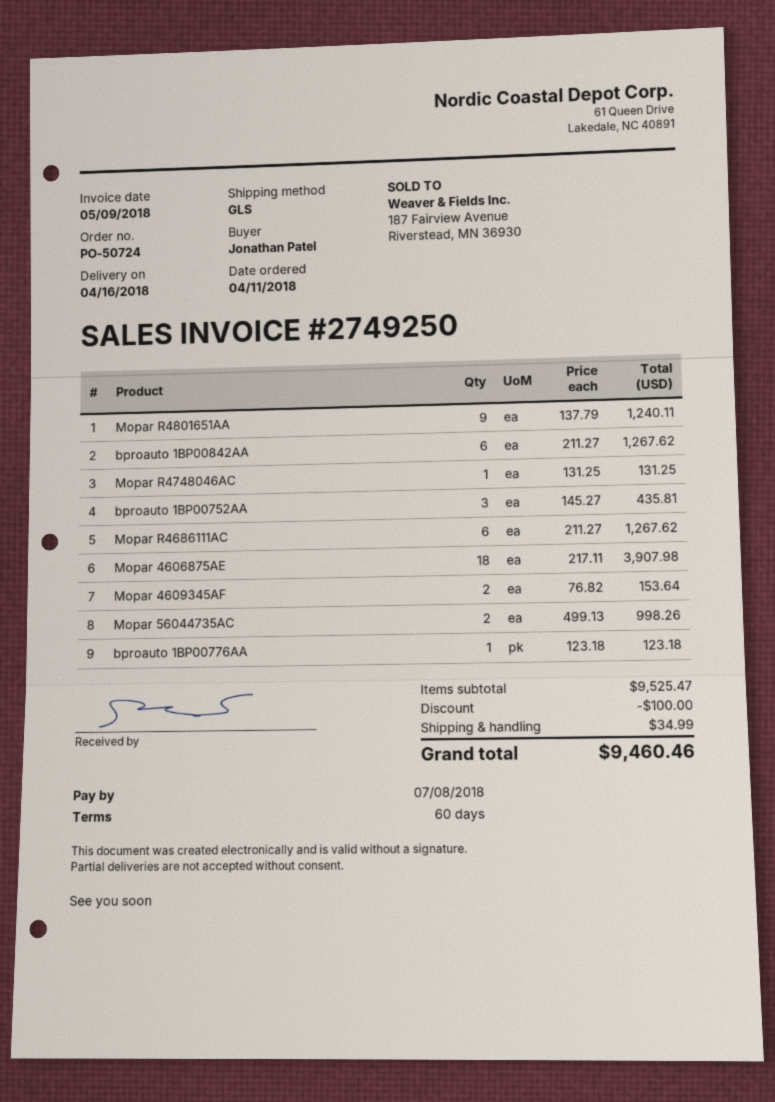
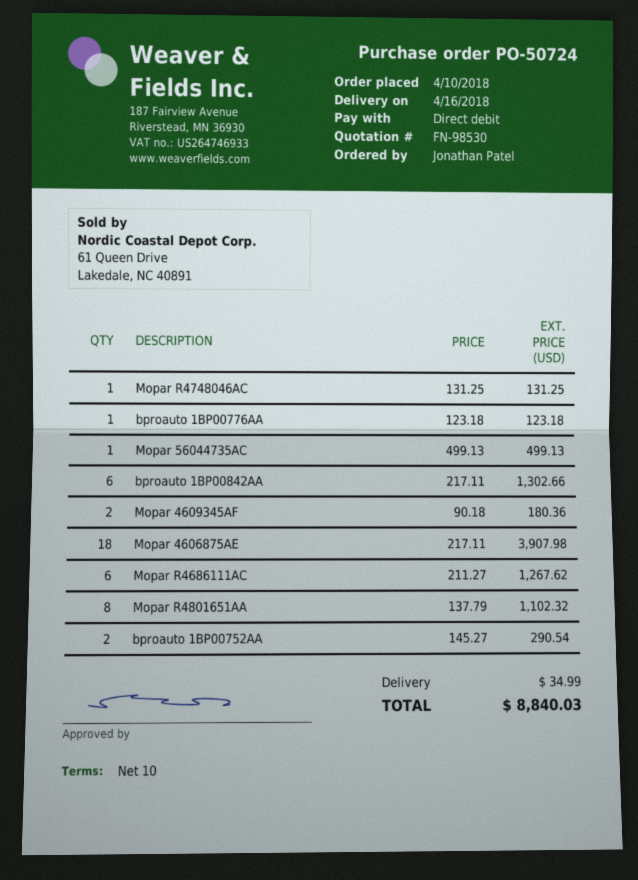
order date: 2018-04-11 -> 2018-04-10
payment terms: 60 days -> 10 days
Mopar R4801651AA: 9 x 137.79 = 1240.11 -> 8 x 137.79 = 1102.32
bproauto 1BP00842AA: 6 x 211.27 = 1267.62 -> 6 x 217.11 = 1302.66
bproauto 1BP00752AA: 3 x 145.27 = 435.81 -> 2 x 145.27 = 290.54
Mopar 4609345AF: 2 x 76.82 = 153.64 -> 2 x 90.18 = 180.36
Mopar 56044735AC: 2 x 499.13 = 998.26 -> 1 x 499.13 = 499.13
discount: 100.00 -> none
total: 9460.46 -> 8840.03

